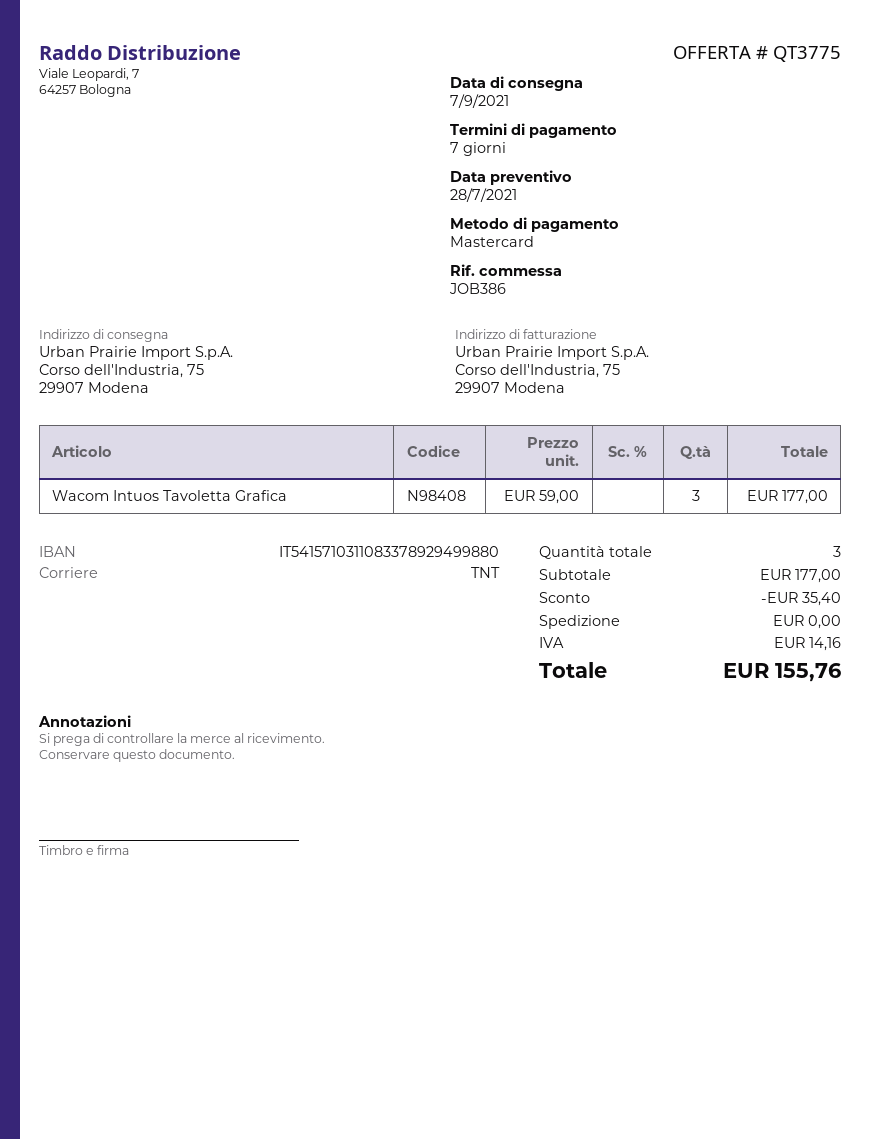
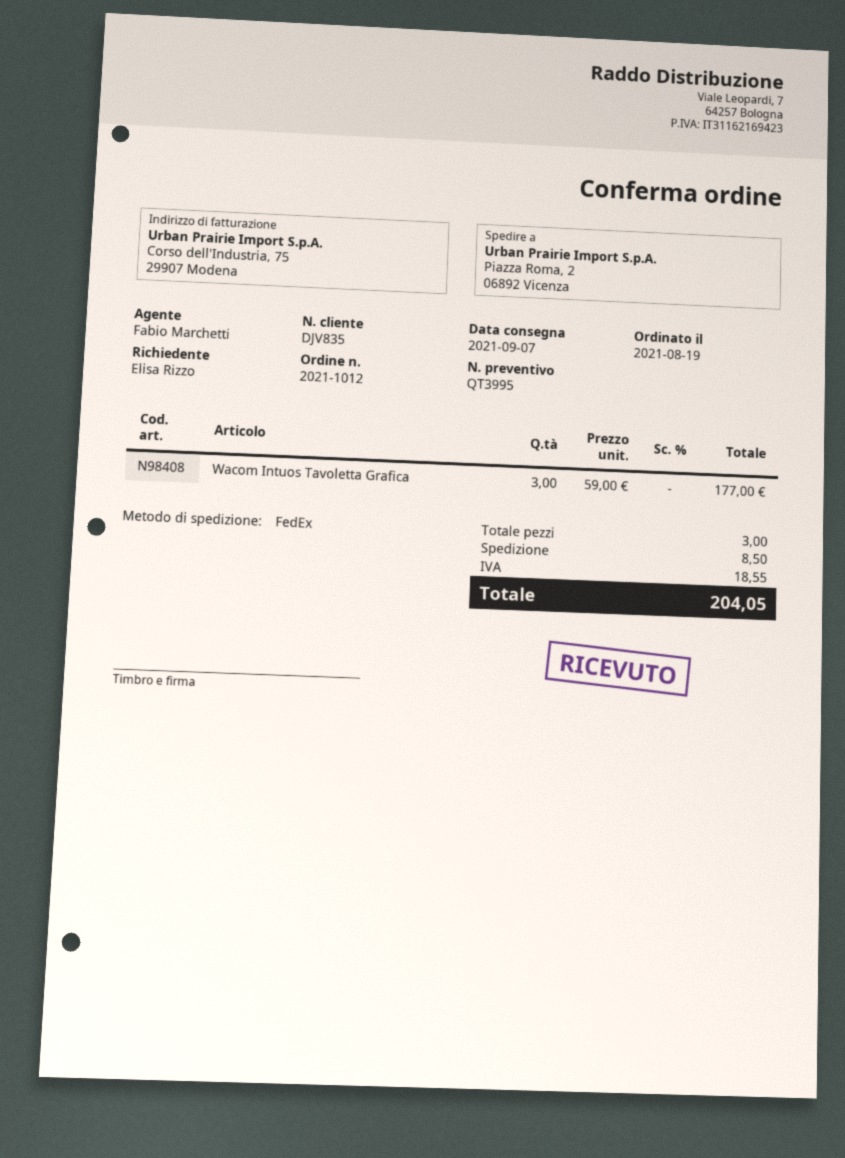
quote number: QT3775 -> QT3995
shipping method: TNT -> FedEx
ship to: Corso dell'Industria, 75, 29907 Modena -> Piazza Roma, 2, 06892 Vicenza
discount: 35.40 -> none
shipping: 0.00 -> 8.50
tax: 14.16 -> 18.55
total: 155.76 -> 204.05

